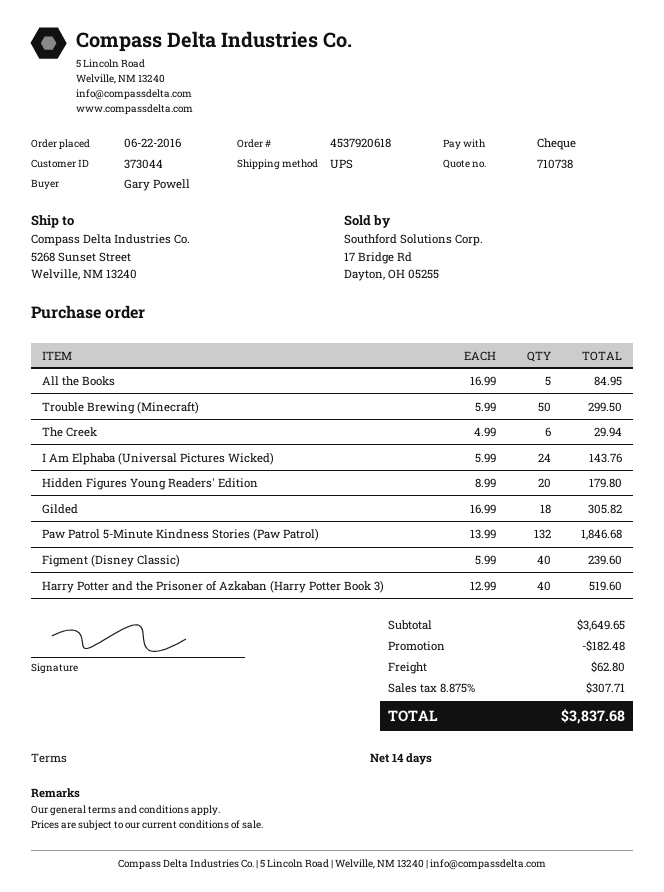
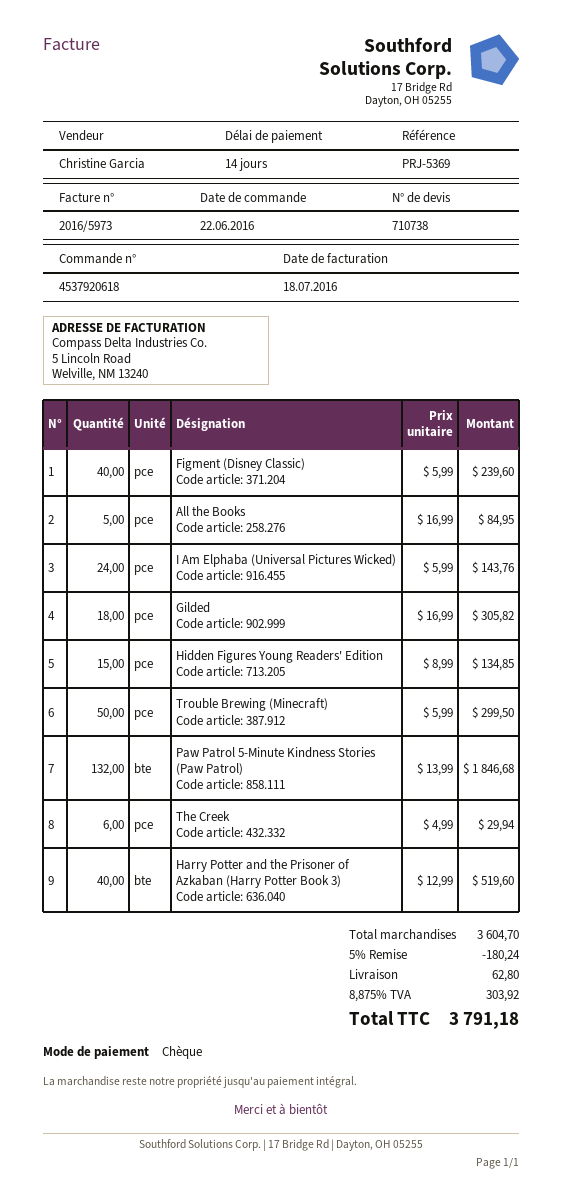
Hidden Figures Young Readers' Edition: 20 x 8.99 = 179.80 -> 15 x 8.99 = 134.85
subtotal: 3649.65 -> 3604.70
discount: 182.48 -> 180.24
tax: 8.875% = 307.71 -> 8.875% = 303.92
total: 3837.68 -> 3791.18

